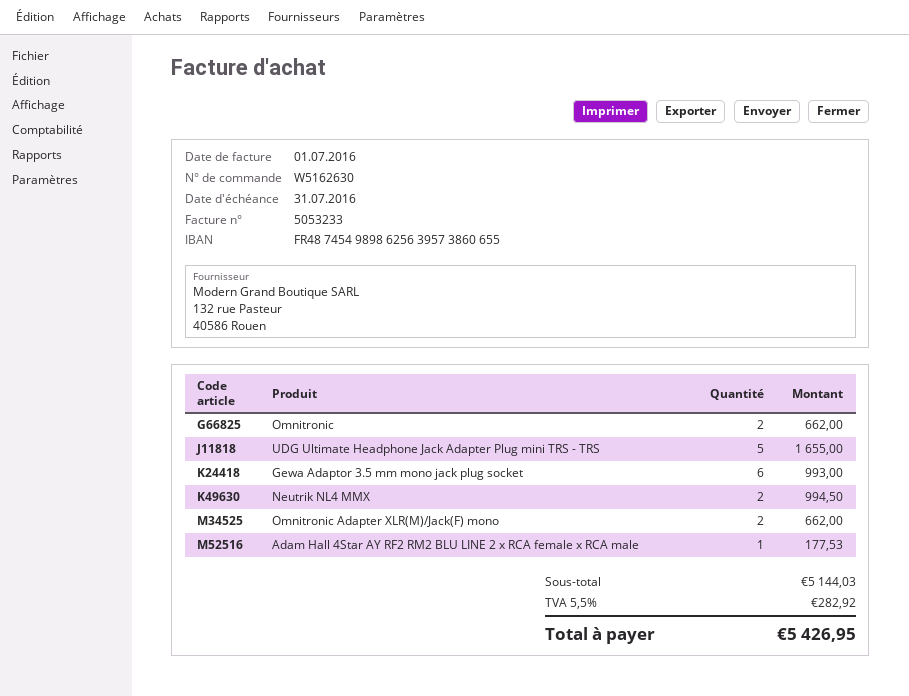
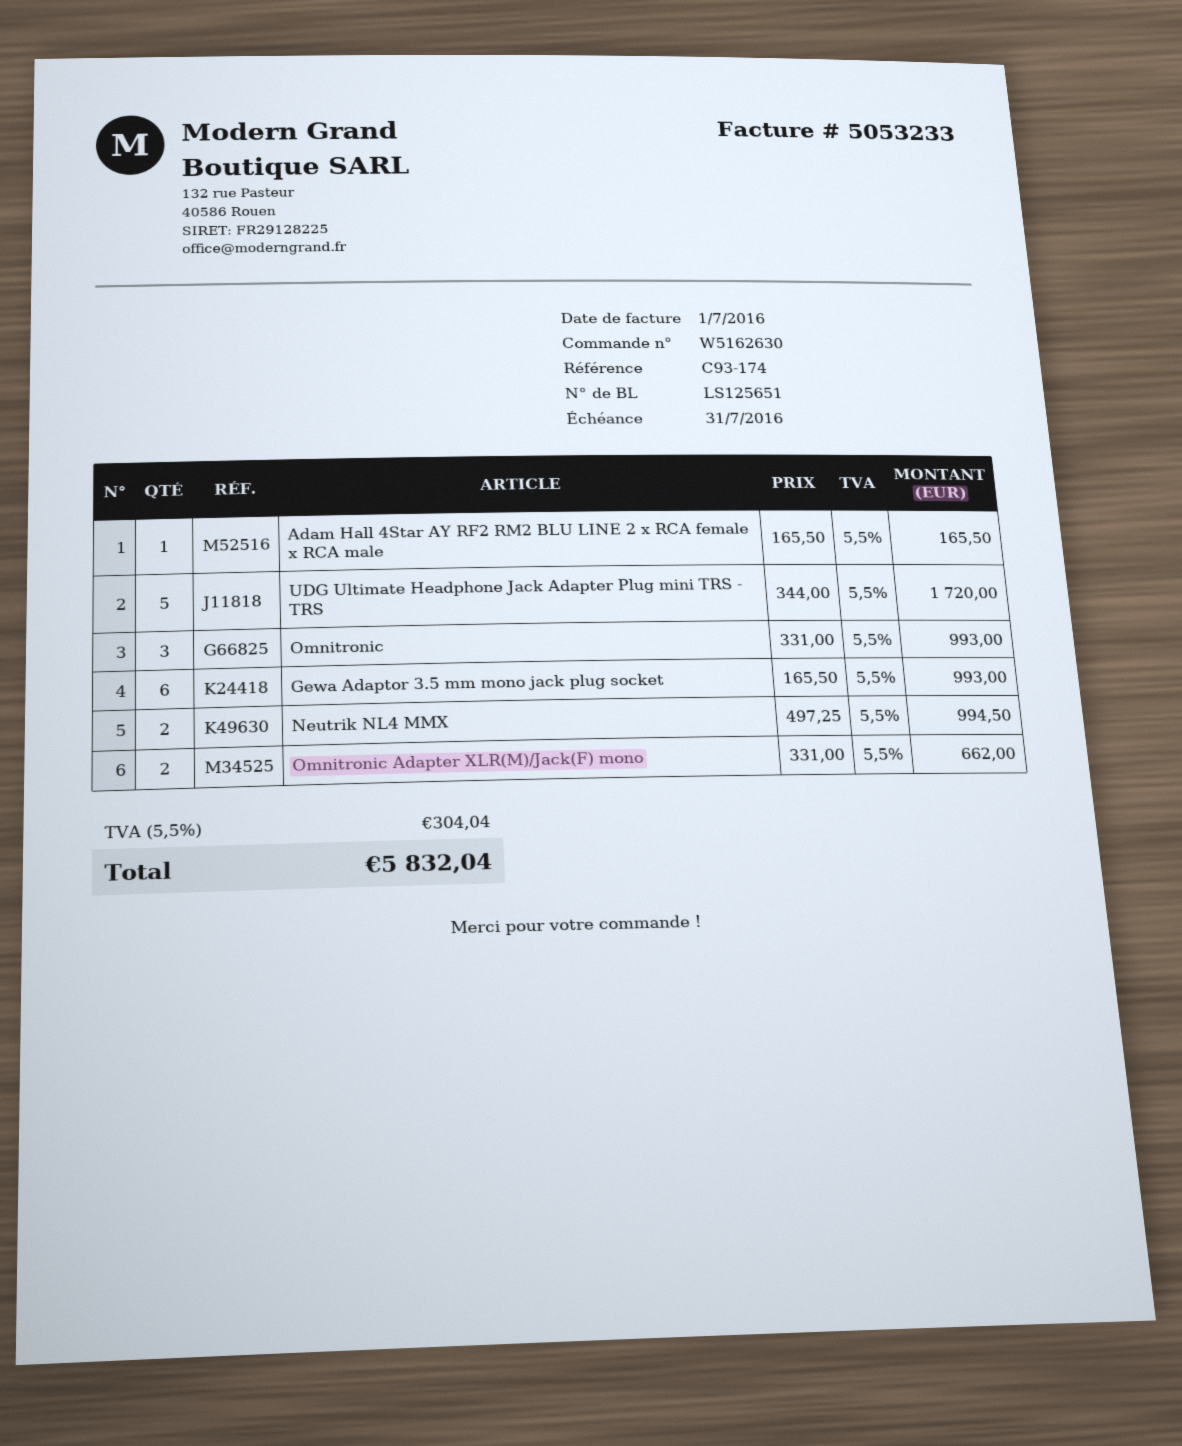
Omnitronic: 2 for 662.00 -> 3 for 993.00
UDG Ultimate Headphone Jack Adapter Plug mini TRS - TRS: 5 for 1655.00 -> 5 for 1720.00
Adam Hall 4Star AY RF2 RM2 BLU LINE 2 x RCA female x RCA male: 1 for 177.53 -> 1 for 165.50
tax: 5.5% = 282.92 -> 5.5% = 304.04
total: 5426.95 -> 5832.04

